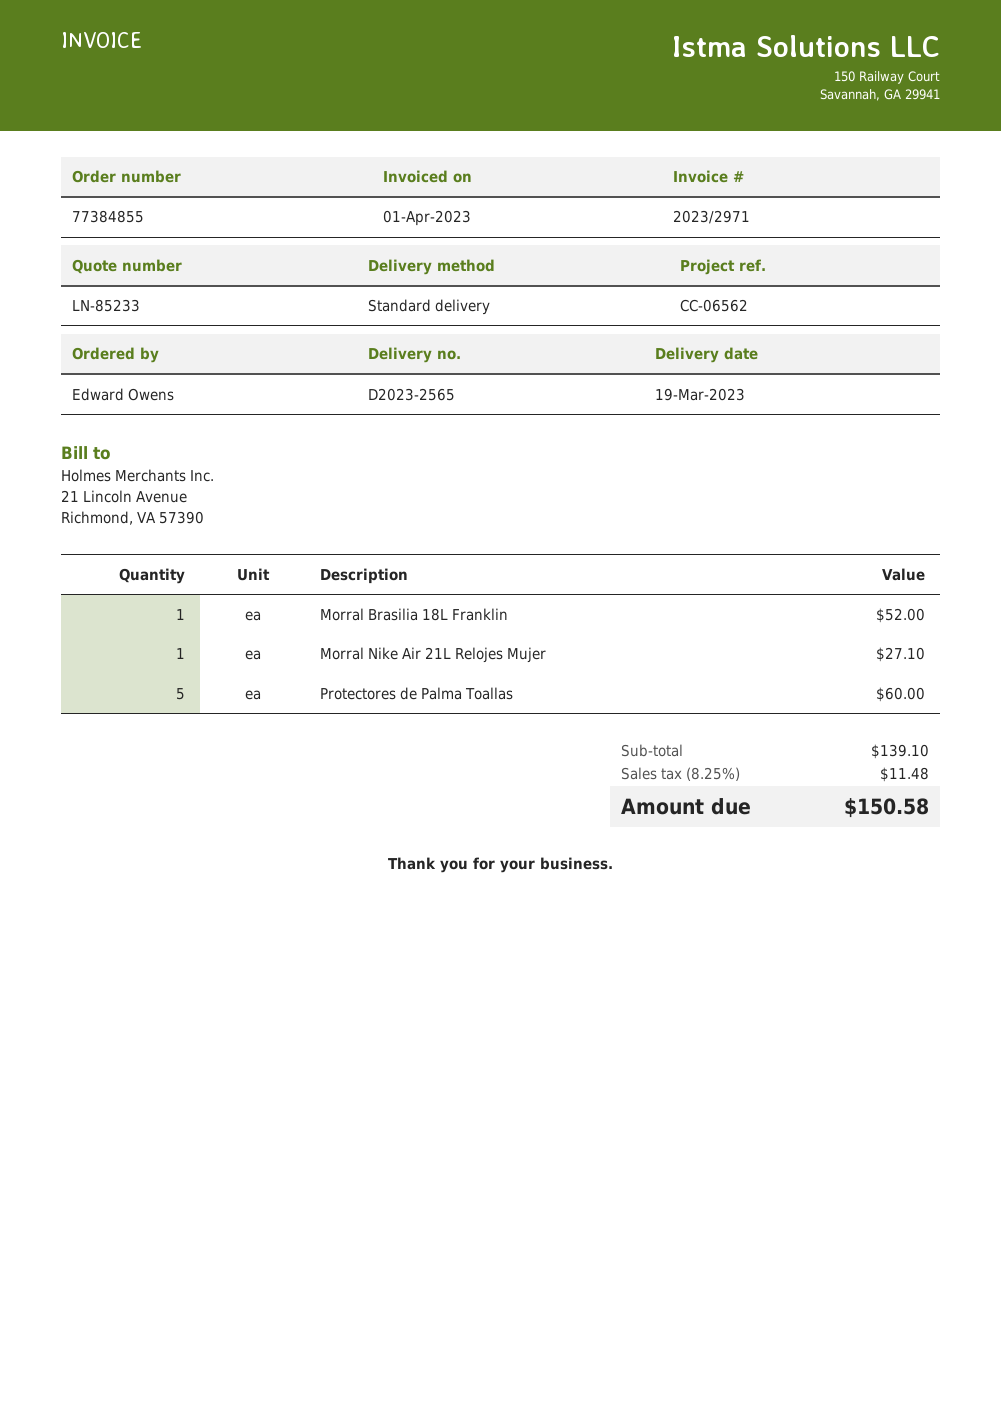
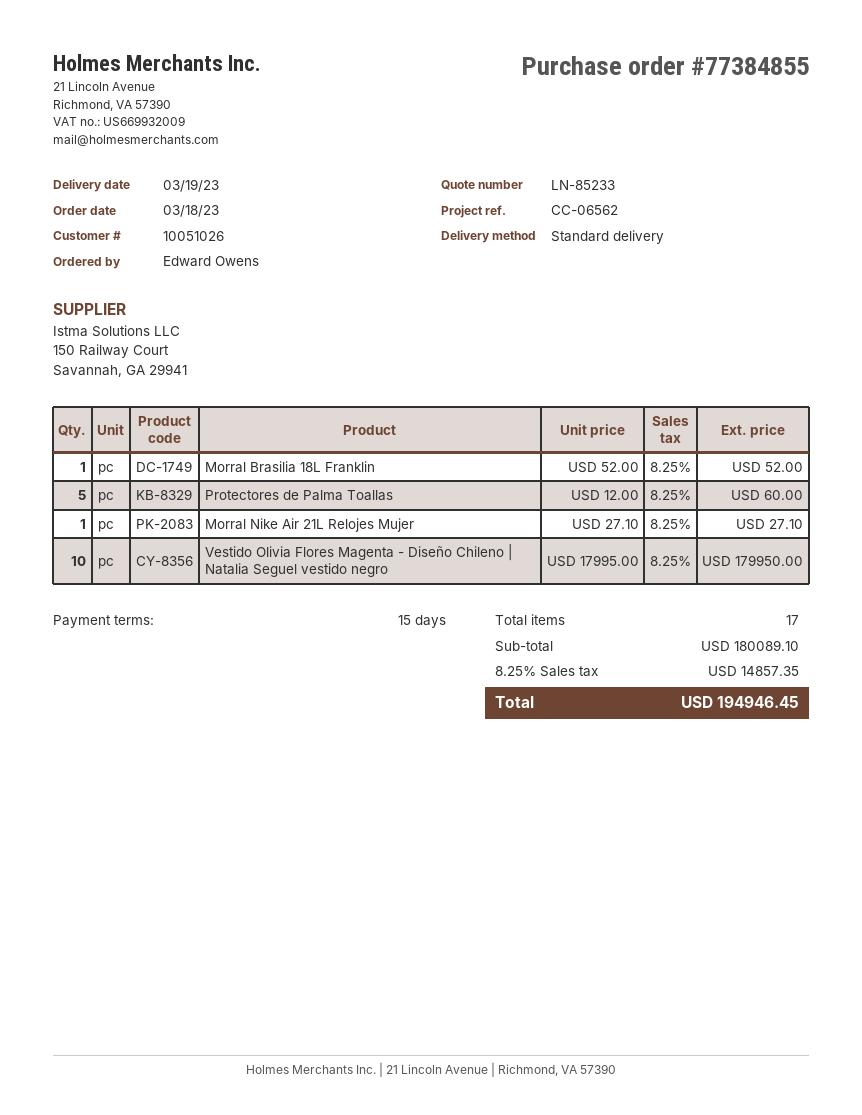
Vestido Olivia Flores Magenta - Diseño Chileno | Natalia Seguel vestido negro: none -> 10 for 179950.00
subtotal: 139.10 -> 180089.10
tax: 8.25% = 11.48 -> 8.25% = 14857.35
total: 150.58 -> 194946.45

